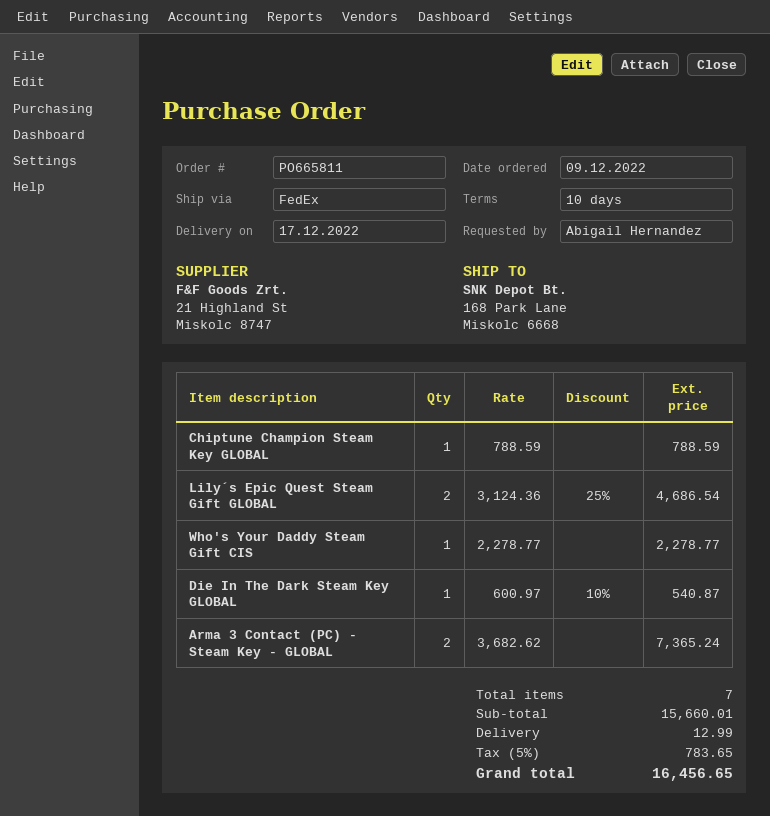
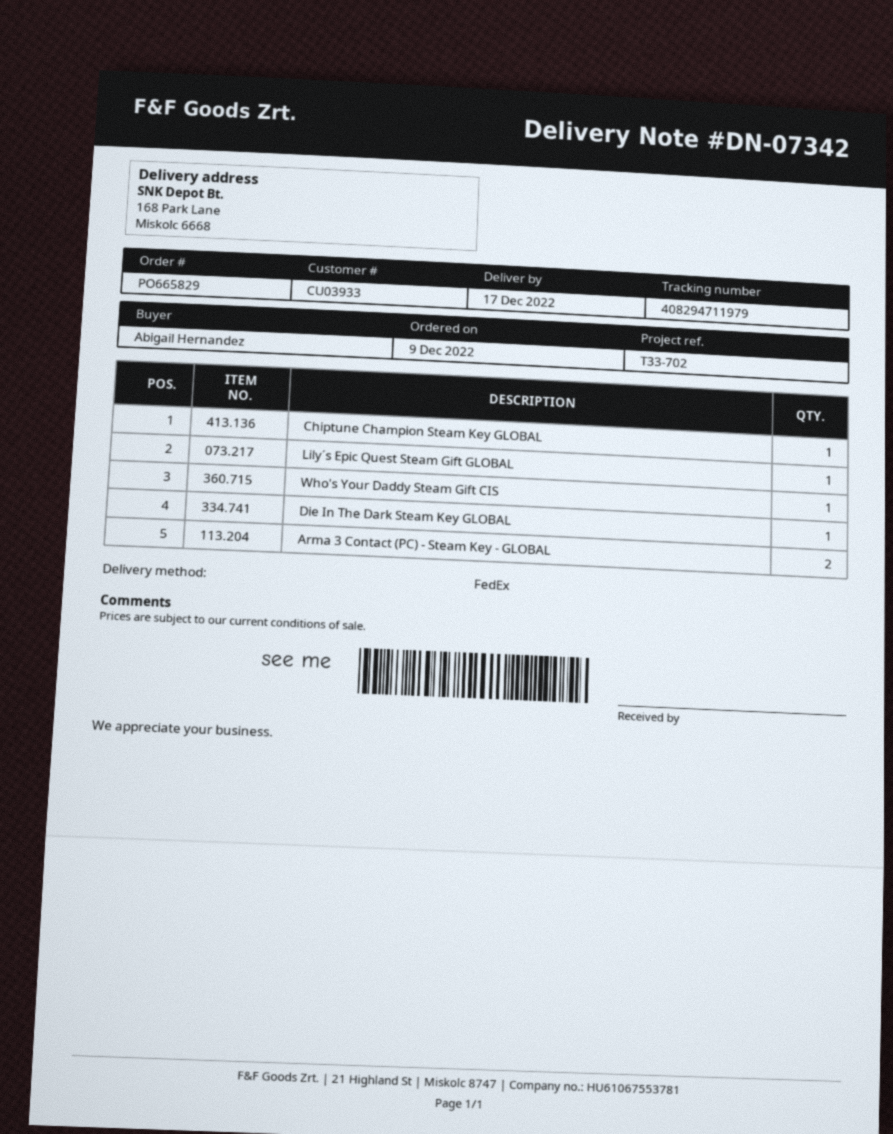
order number: PO665811 -> PO665829
Lily´s Epic Quest Steam Gift GLOBAL: 2 -> 1

